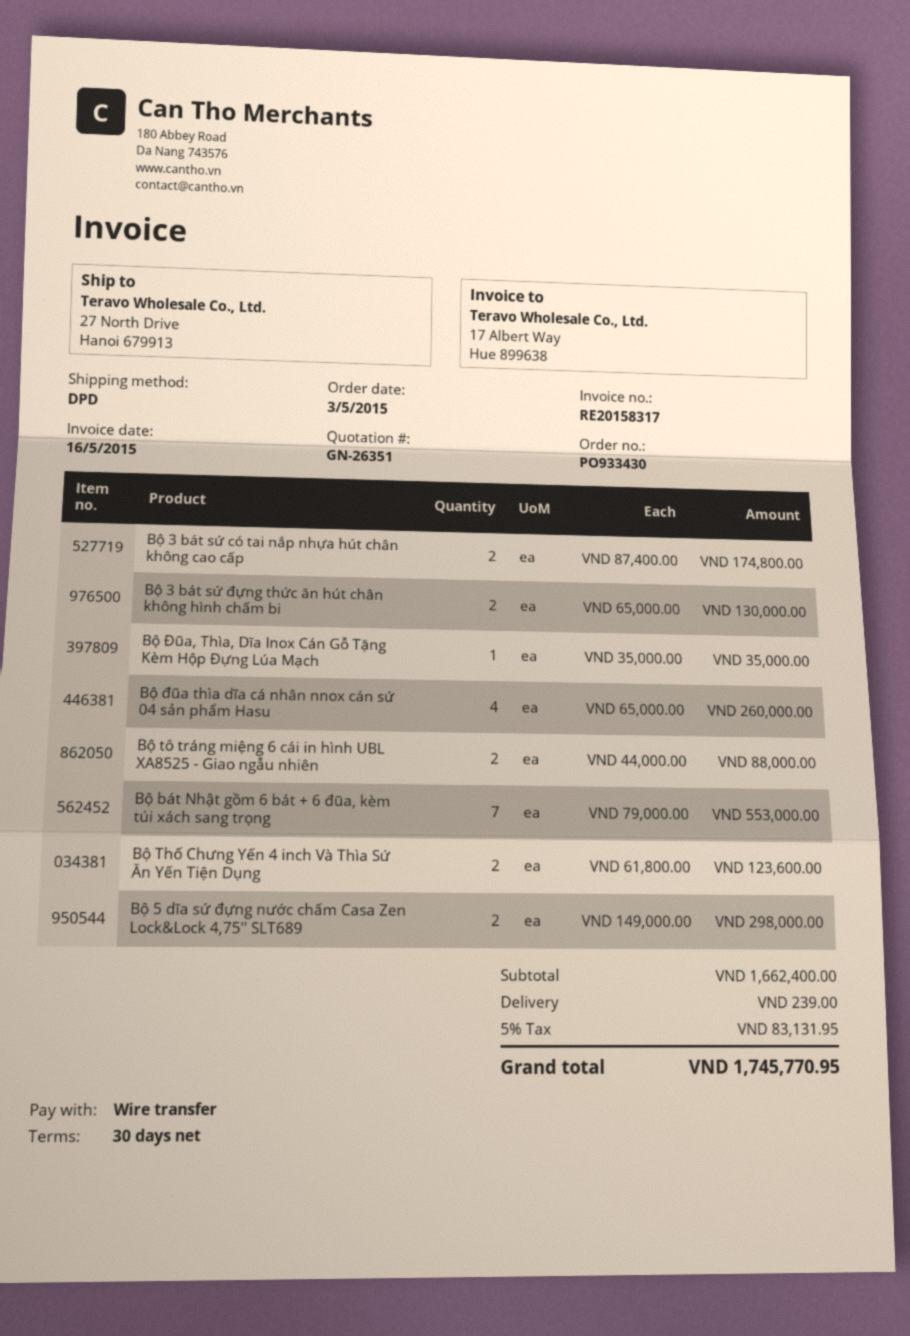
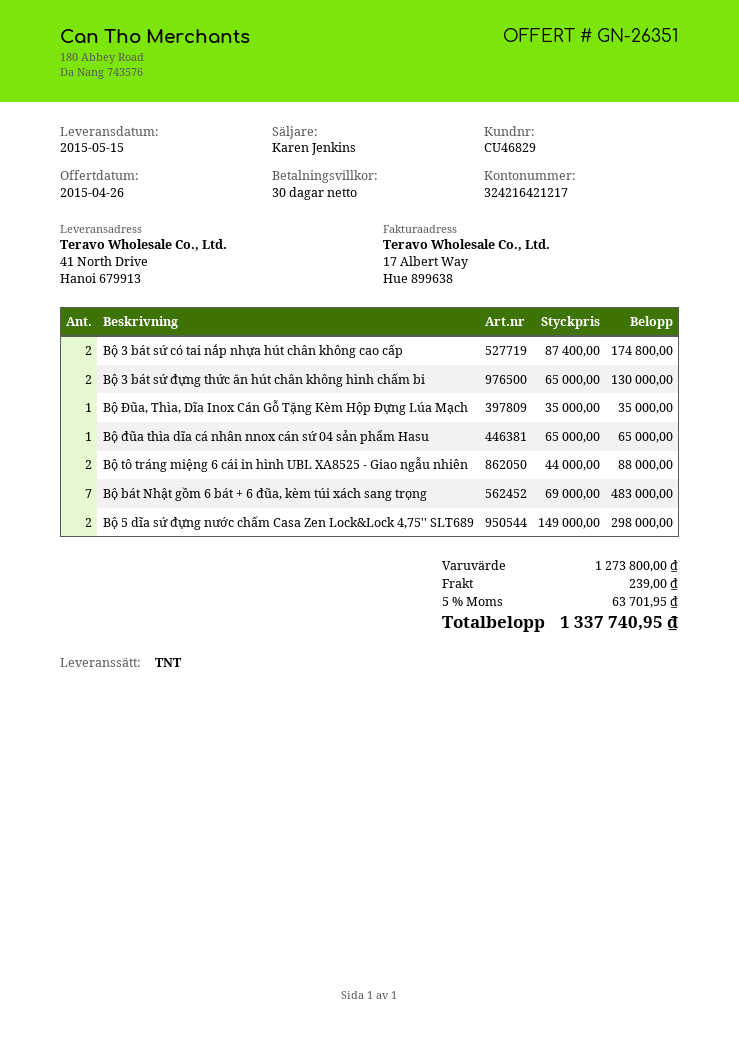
shipping method: DPD -> TNT
ship to: 27 North Drive, Hanoi 679913 -> 41 North Drive, Hanoi 679913
Bộ đũa thìa dĩa cá nhân nnox cán sứ 04 sản phẩm Hasu: 4 x 65000.00 = 260000.00 -> 1 x 65000.00 = 65000.00
Bộ bát Nhật gồm 6 bát + 6 đũa, kèm túi xách sang trọng: 7 x 79000.00 = 553000.00 -> 7 x 69000.00 = 483000.00
Bộ Thố Chưng Yến 4 inch Và Thìa Sứ Ăn Yến Tiện Dụng: 2 x 61800.00 = 123600.00 -> none
subtotal: 1662400.00 -> 1273800.00
tax: 5% = 83131.95 -> 5% = 63701.95
total: 1745770.95 -> 1337740.95

